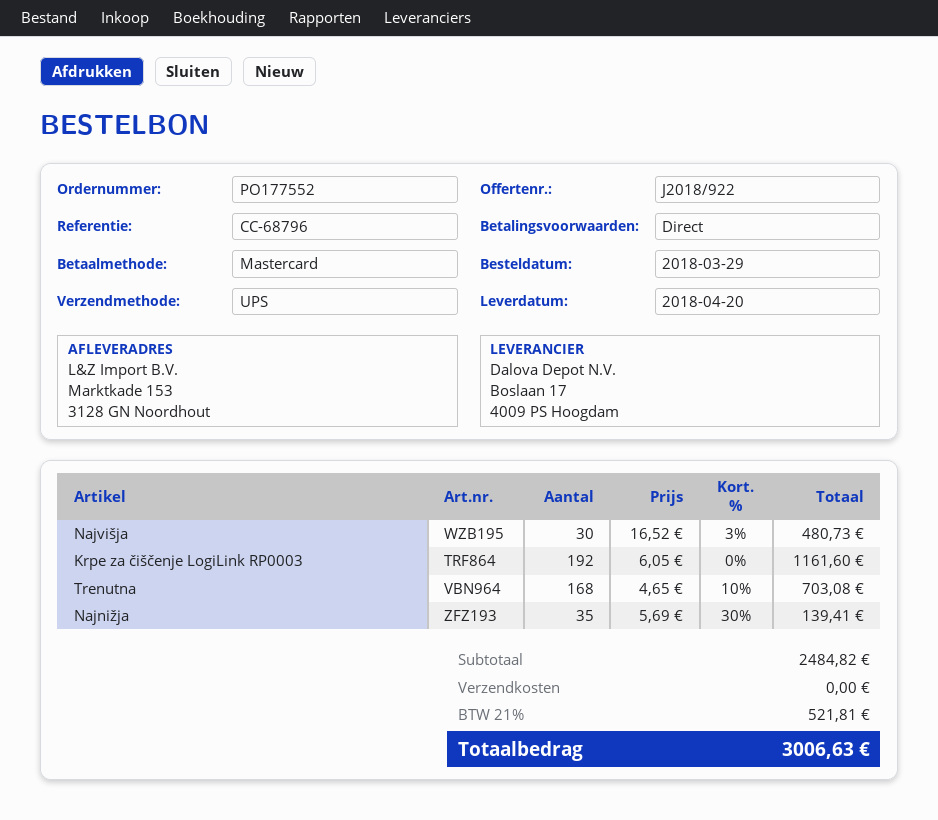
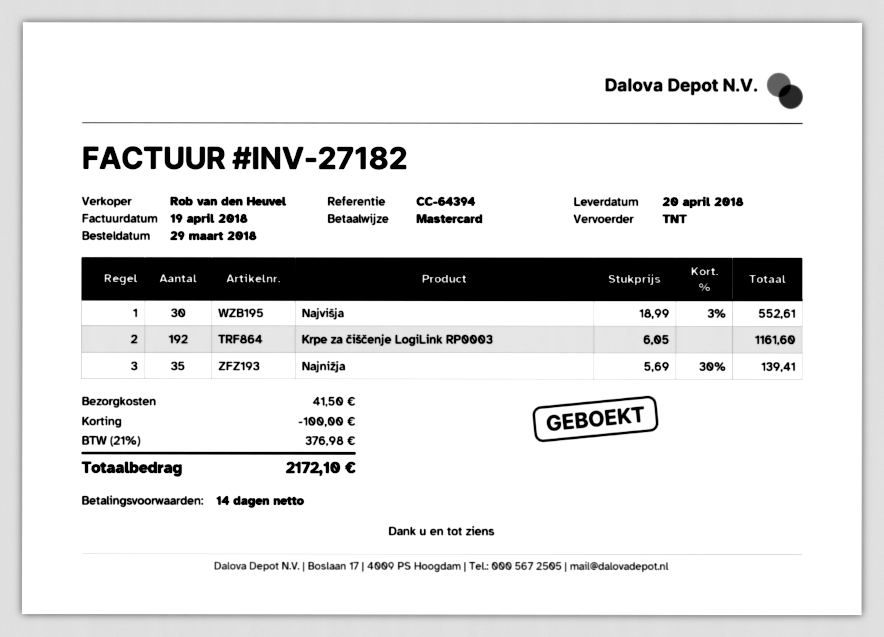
payment terms: on receipt -> 14 days
reference: CC-68796 -> CC-64394
shipping method: UPS -> TNT
Najvišja: 30 x 16.52 - 3% = 480.73 -> 30 x 18.99 - 3% = 552.61
Trenutna: 168 x 4.65 - 10% = 703.08 -> none
discount: none -> 100.00
shipping: 0.00 -> 41.50
tax: 21% = 521.81 -> 21% = 376.98
total: 3006.63 -> 2172.10

